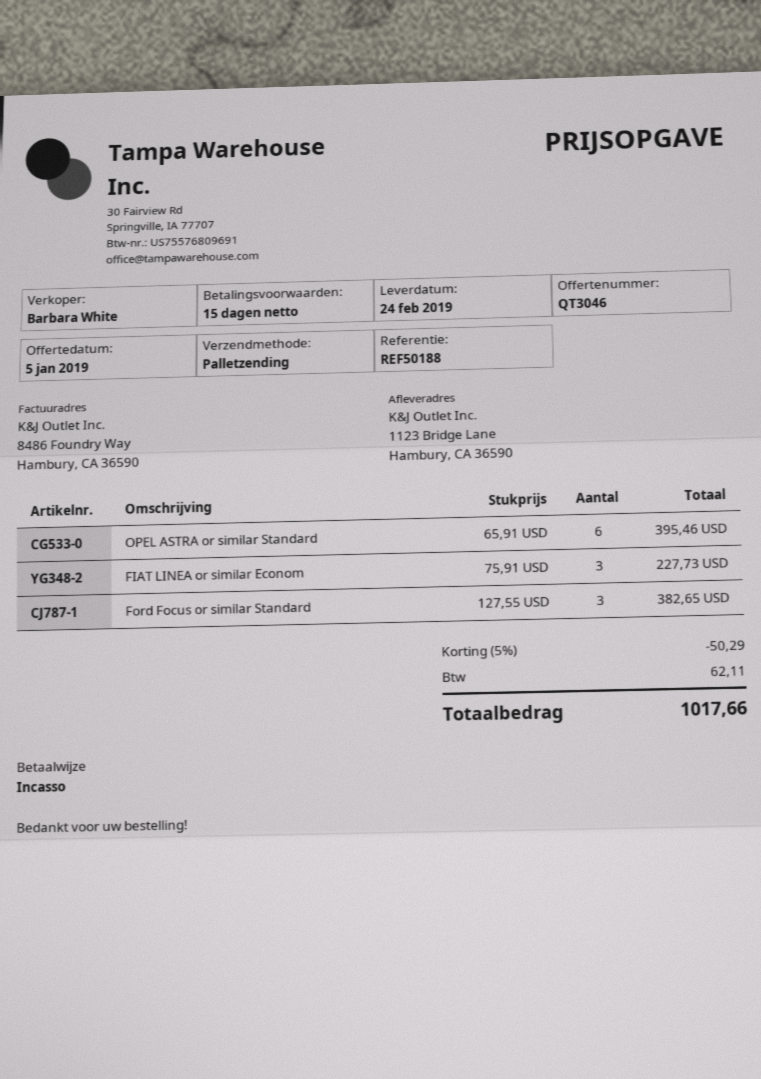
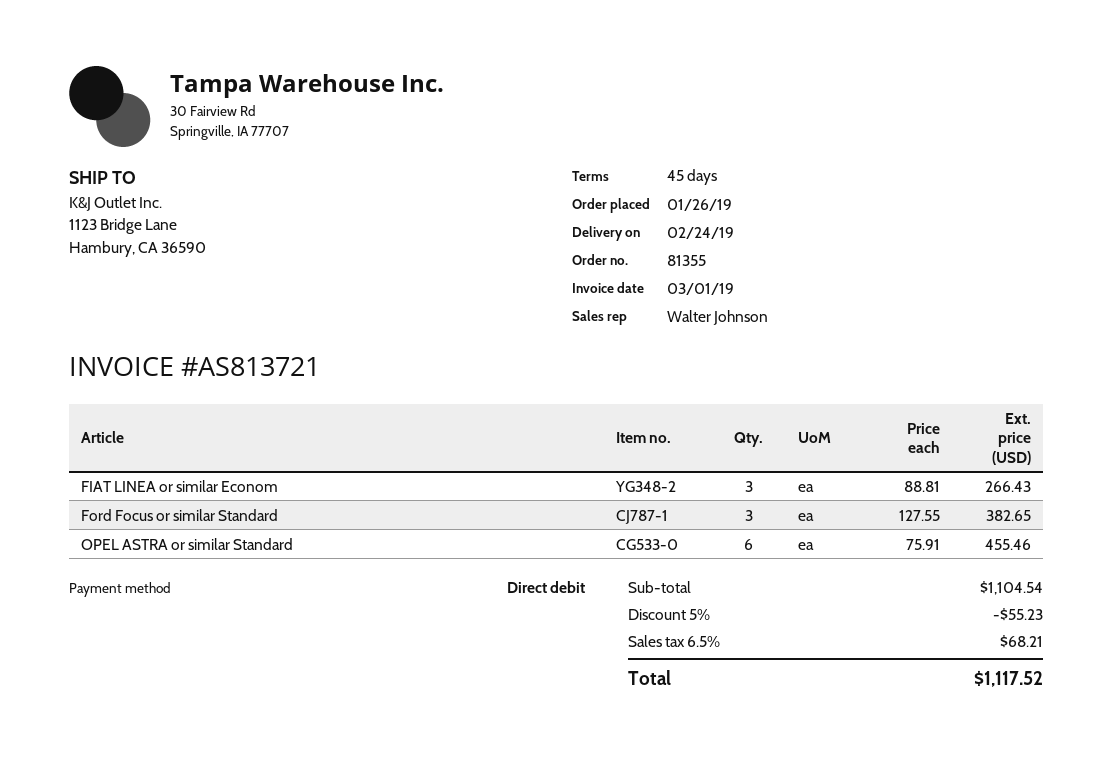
payment terms: 15 days -> 45 days
sales rep: Barbara White -> Walter Johnson
OPEL ASTRA or similar Standard: 6 x 65.91 = 395.46 -> 6 x 75.91 = 455.46
FIAT LINEA or similar Econom: 3 x 75.91 = 227.73 -> 3 x 88.81 = 266.43
discount: 5% = 50.29 -> 5% = 55.23
tax: 62.11 -> 68.21
total: 1017.66 -> 1117.52

